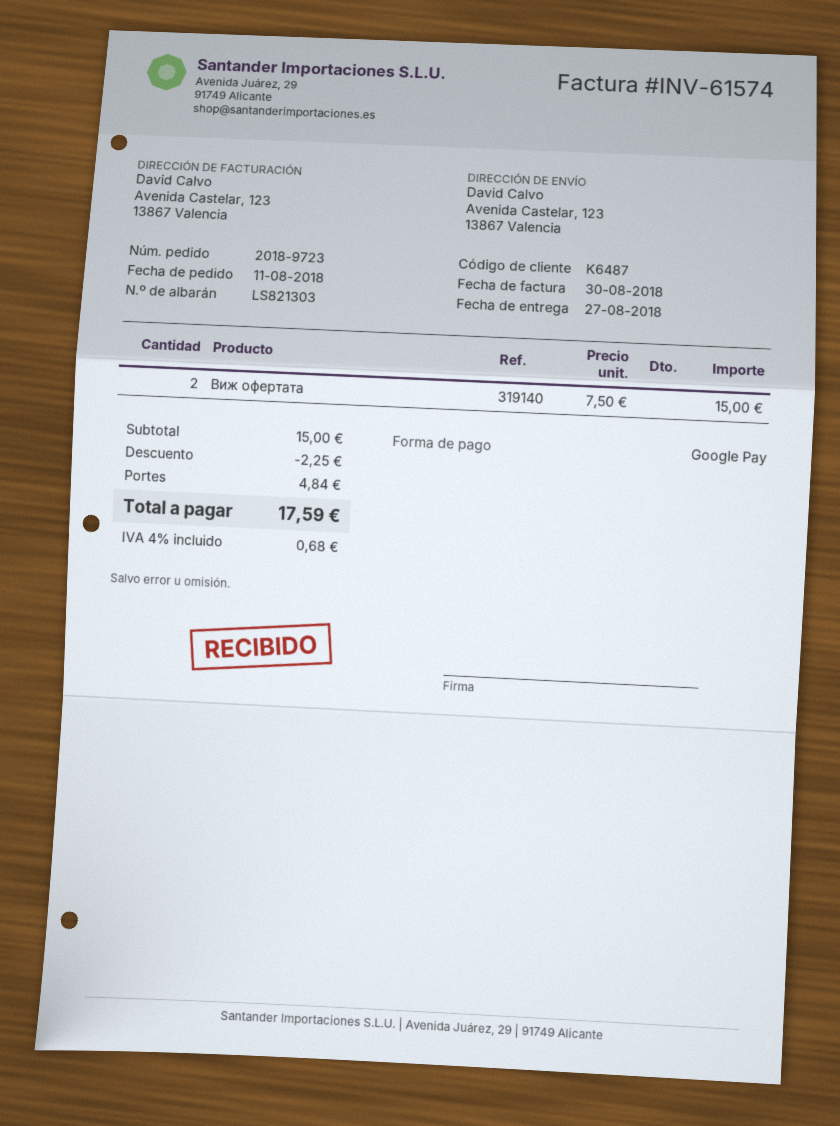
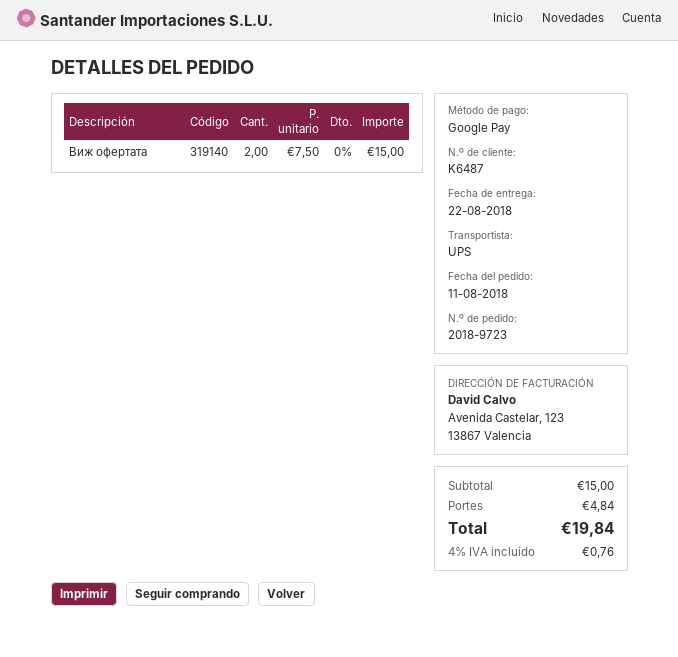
delivery date: 2018-08-27 -> 2018-08-22
discount: 2.25 -> none
tax: 4% = 0.68 -> 4% = 0.76
total: 17.59 -> 19.84

